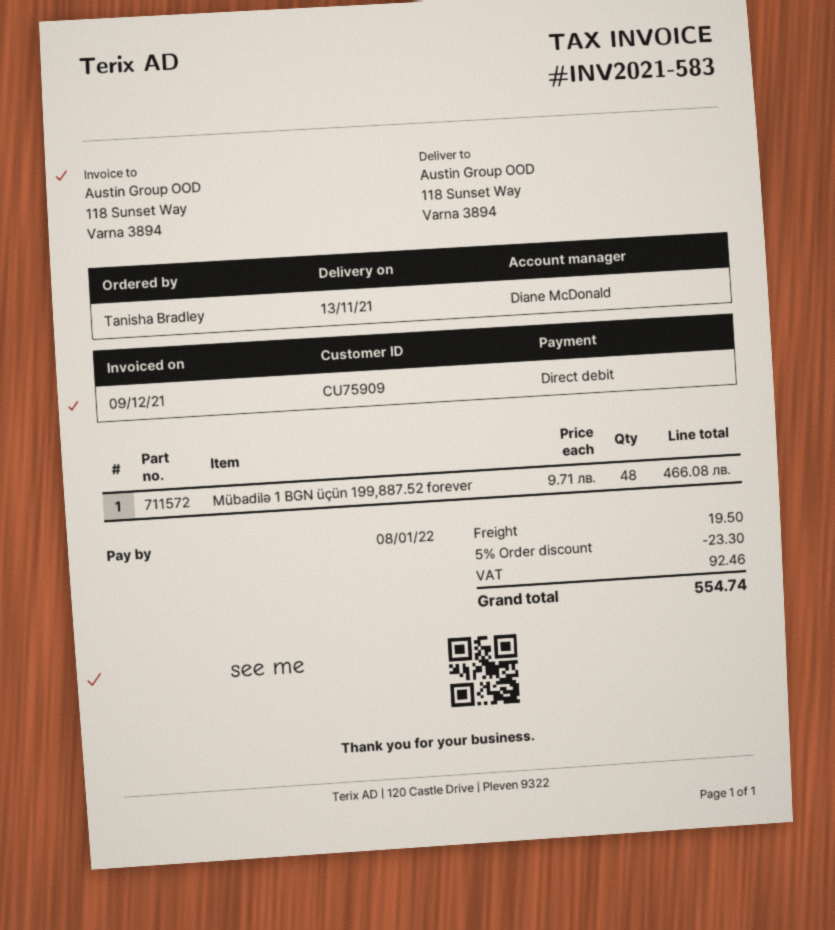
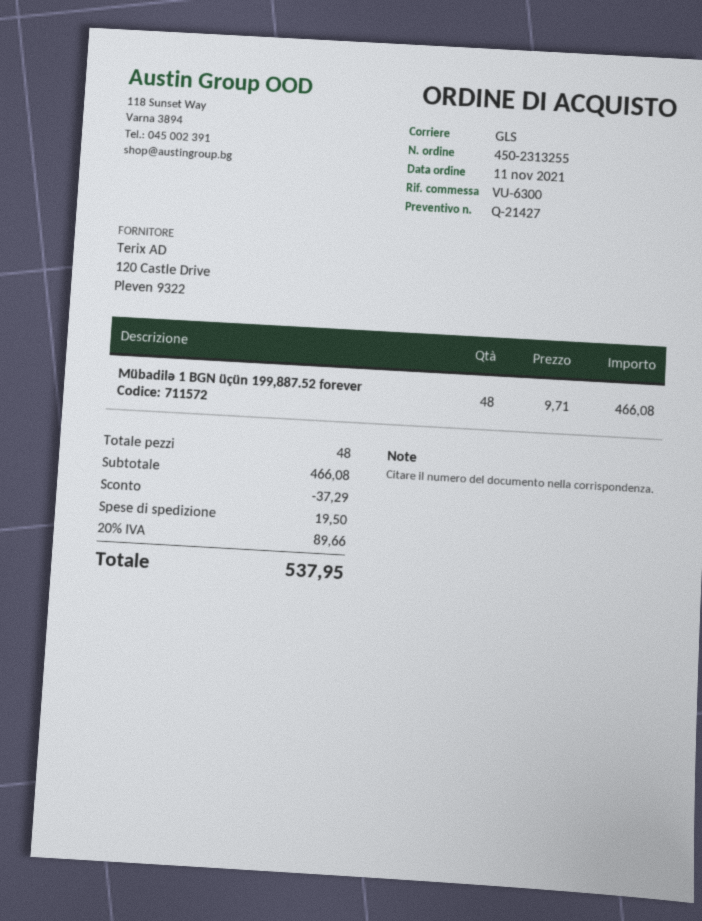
discount: 23.30 -> 37.29
tax: 92.46 -> 89.66
total: 554.74 -> 537.95

